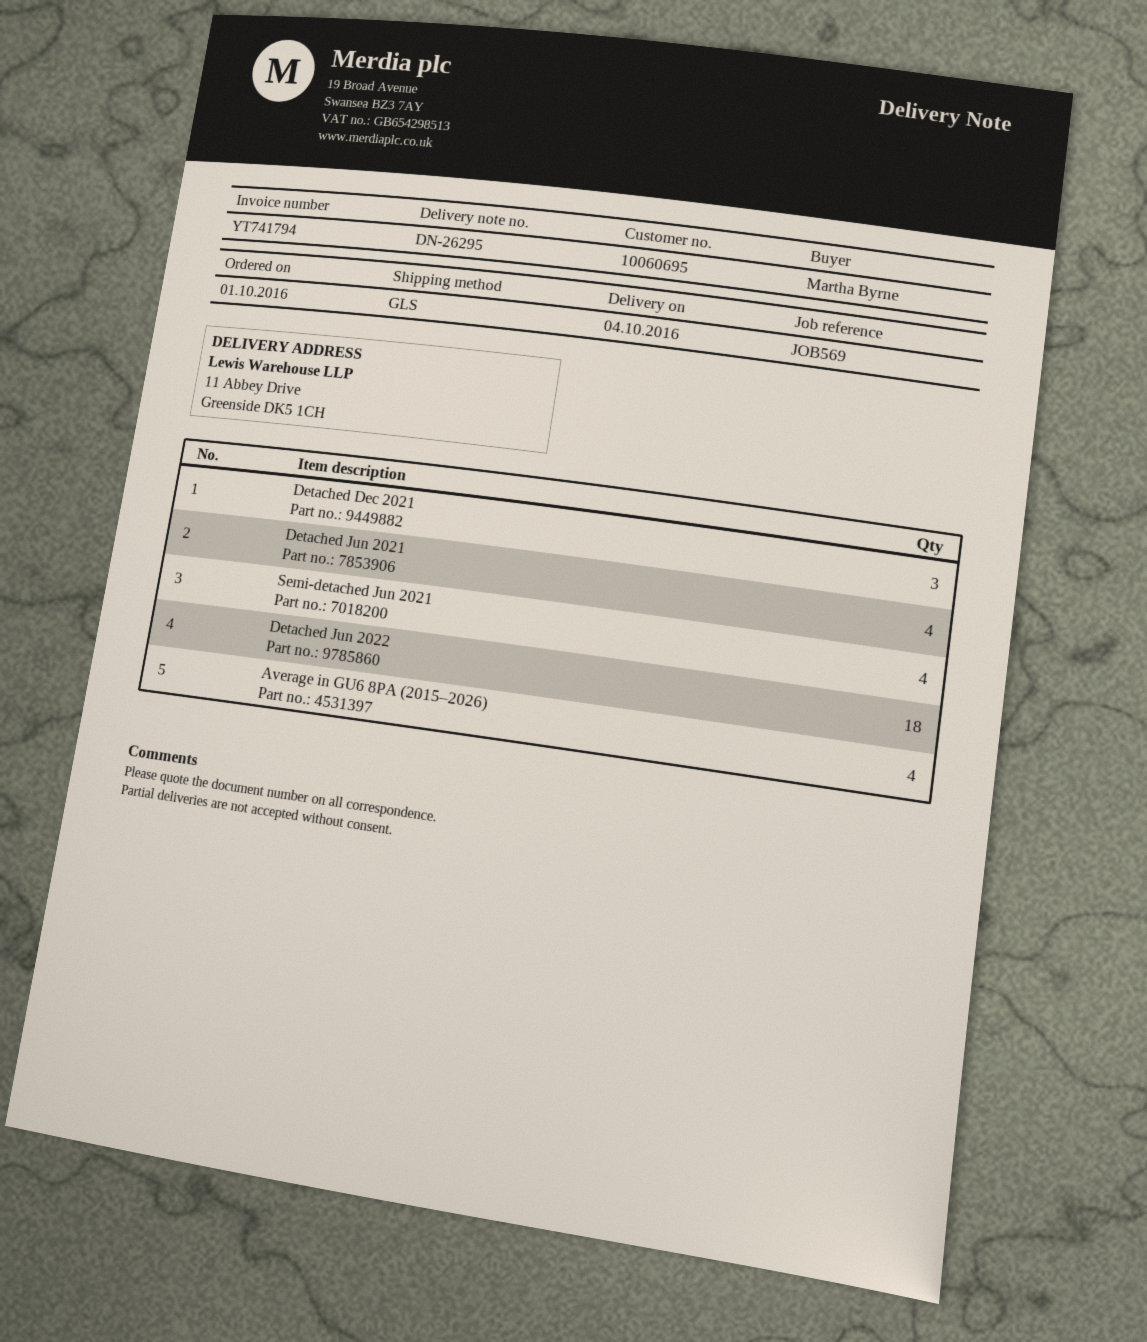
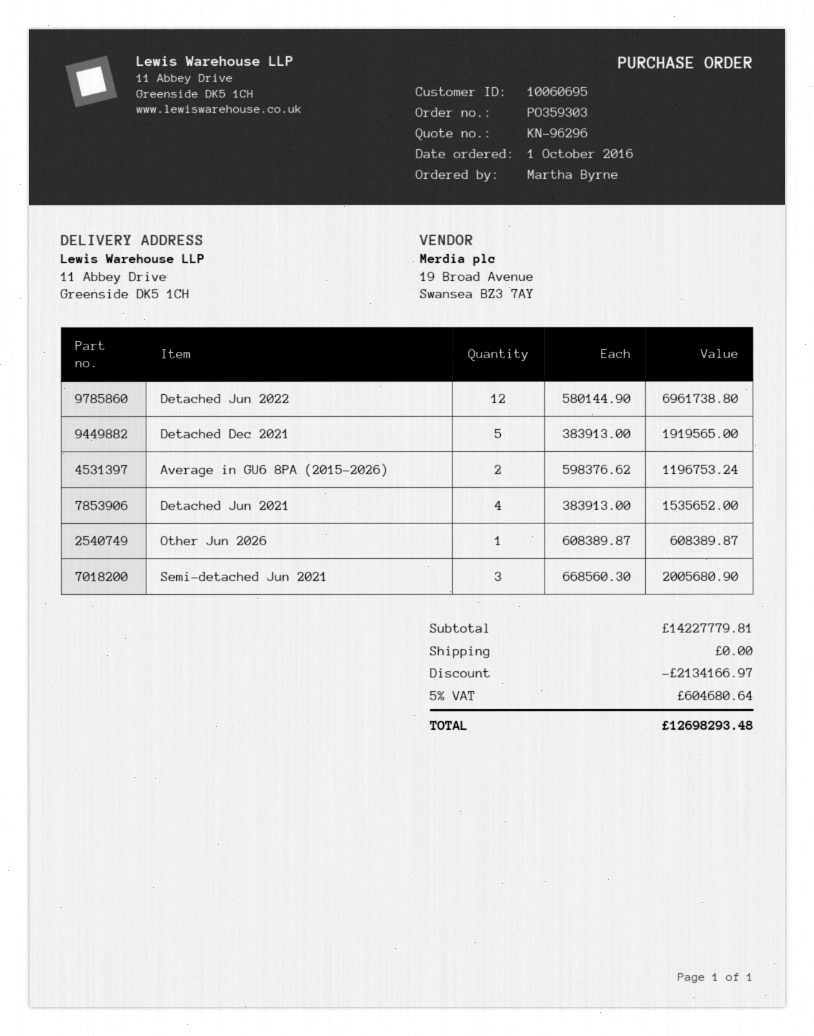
Detached Dec 2021: 3 -> 5
Semi-detached Jun 2021: 4 -> 3
Detached Jun 2022: 18 -> 12
Average in GU6 8PA (2015–2026): 4 -> 2
Other Jun 2026: none -> 1

